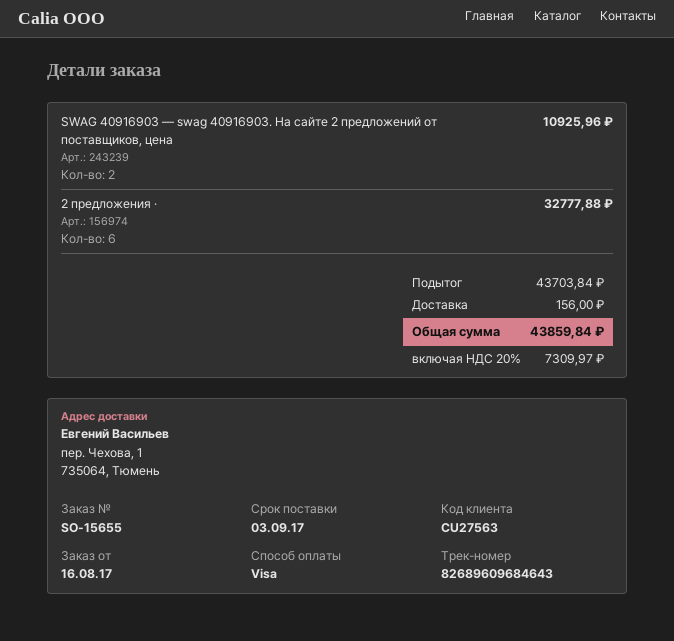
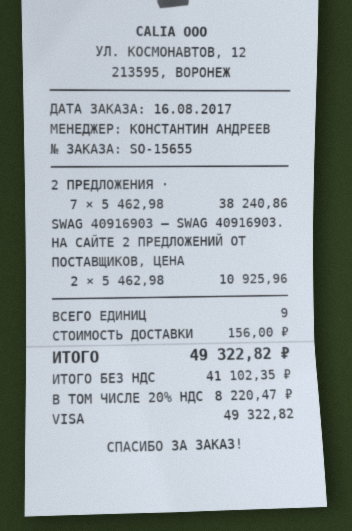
2 предложения ·: 6 for 32777.88 -> 7 for 38240.86
tax: 20% = 7309.97 -> 20% = 8220.47
total: 43859.84 -> 49322.82

